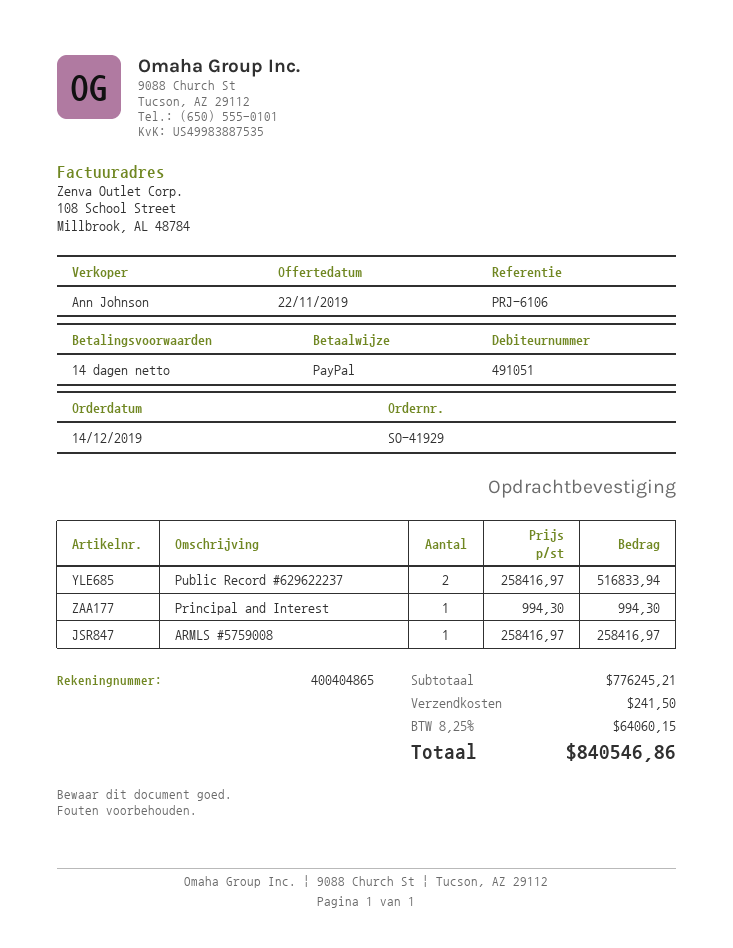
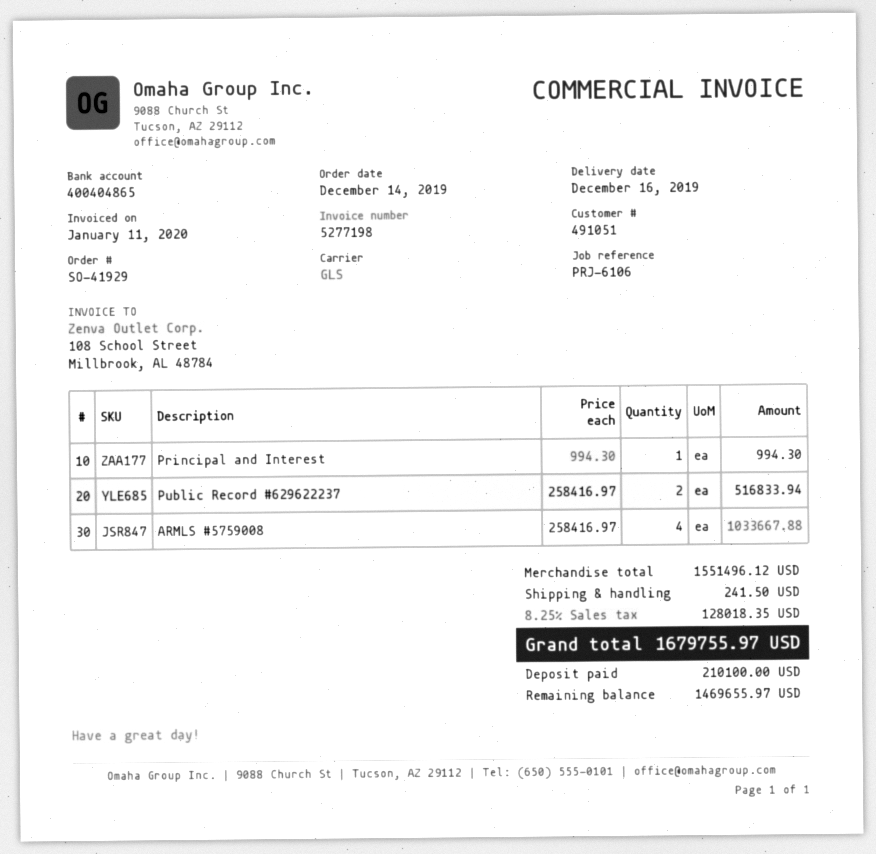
ARMLS #5759008: 1 x 258416.97 = 258416.97 -> 4 x 258416.97 = 1033667.88
subtotal: 776245.21 -> 1551496.12
tax: 8.25% = 64060.15 -> 8.25% = 128018.35
total: 840546.86 -> 1679755.97

